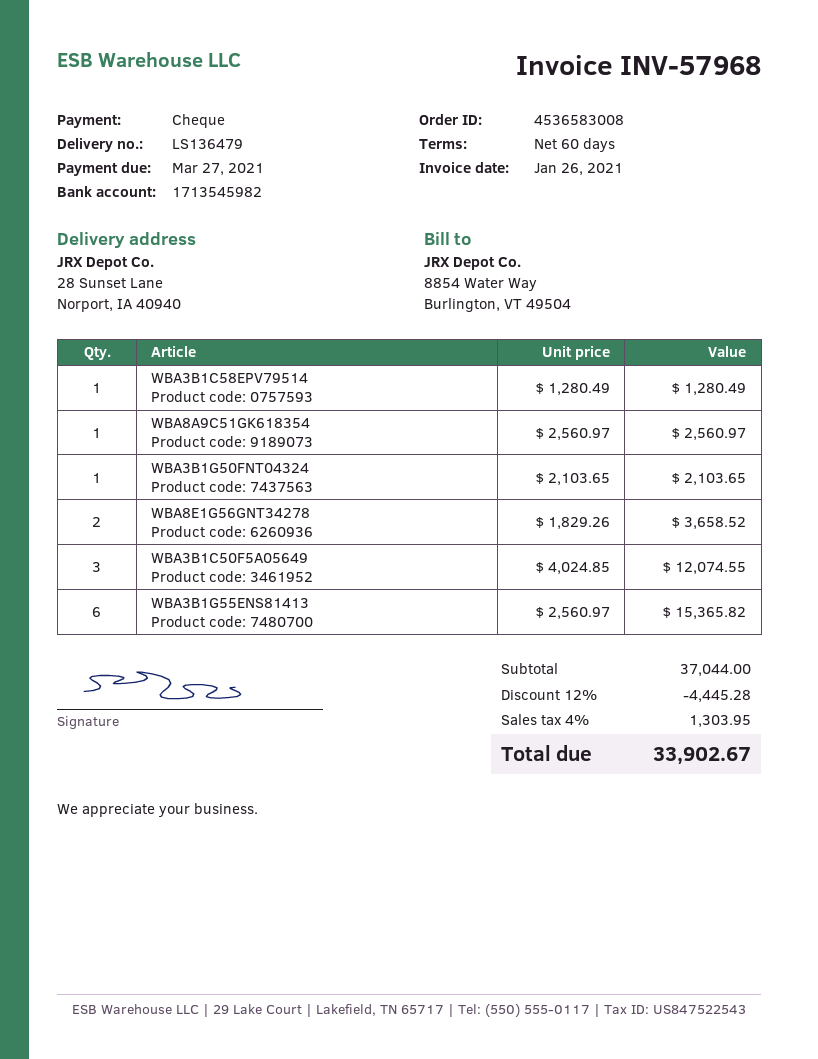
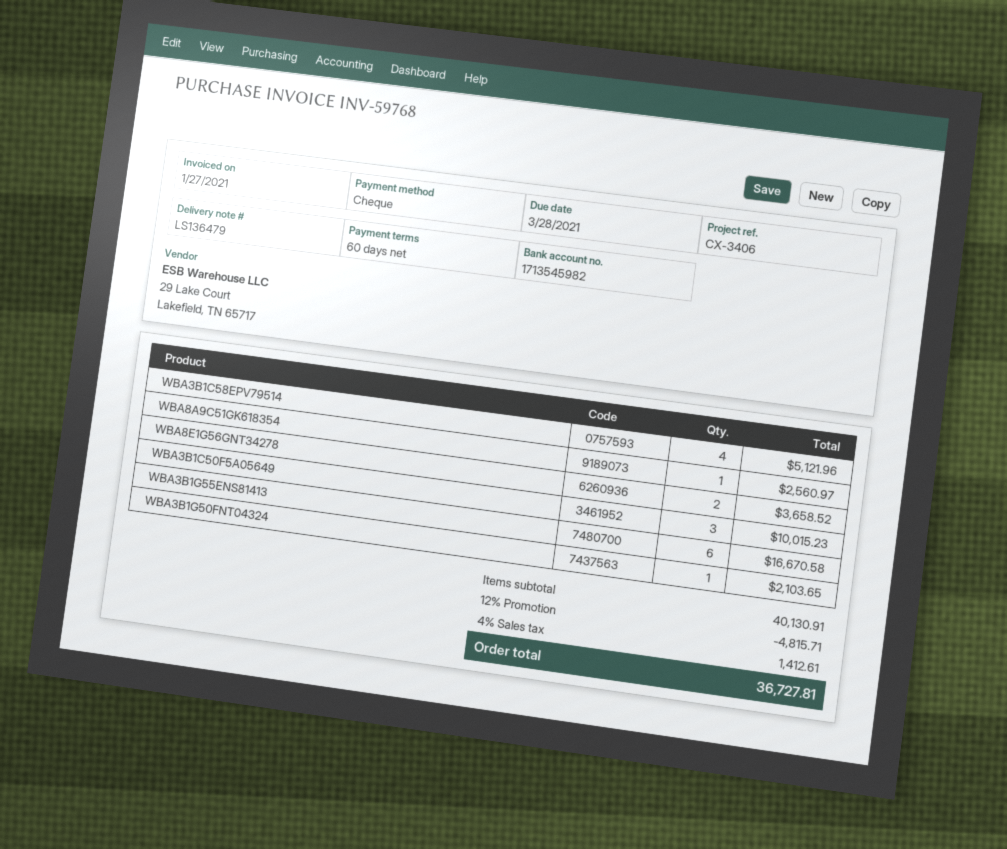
invoice number: INV-57968 -> INV-59768
invoice date: 2021-01-26 -> 2021-01-27
due date: 2021-03-27 -> 2021-03-28
WBA3B1C58EPV79514: 1 for 1280.49 -> 4 for 5121.96
WBA3B1C50F5A05649: 3 for 12074.55 -> 3 for 10015.23
WBA3B1G55ENS81413: 6 for 15365.82 -> 6 for 16670.58
subtotal: 37044.00 -> 40130.91
discount: 12% = 4445.28 -> 12% = 4815.71
tax: 4% = 1303.95 -> 4% = 1412.61
total: 33902.67 -> 36727.81

